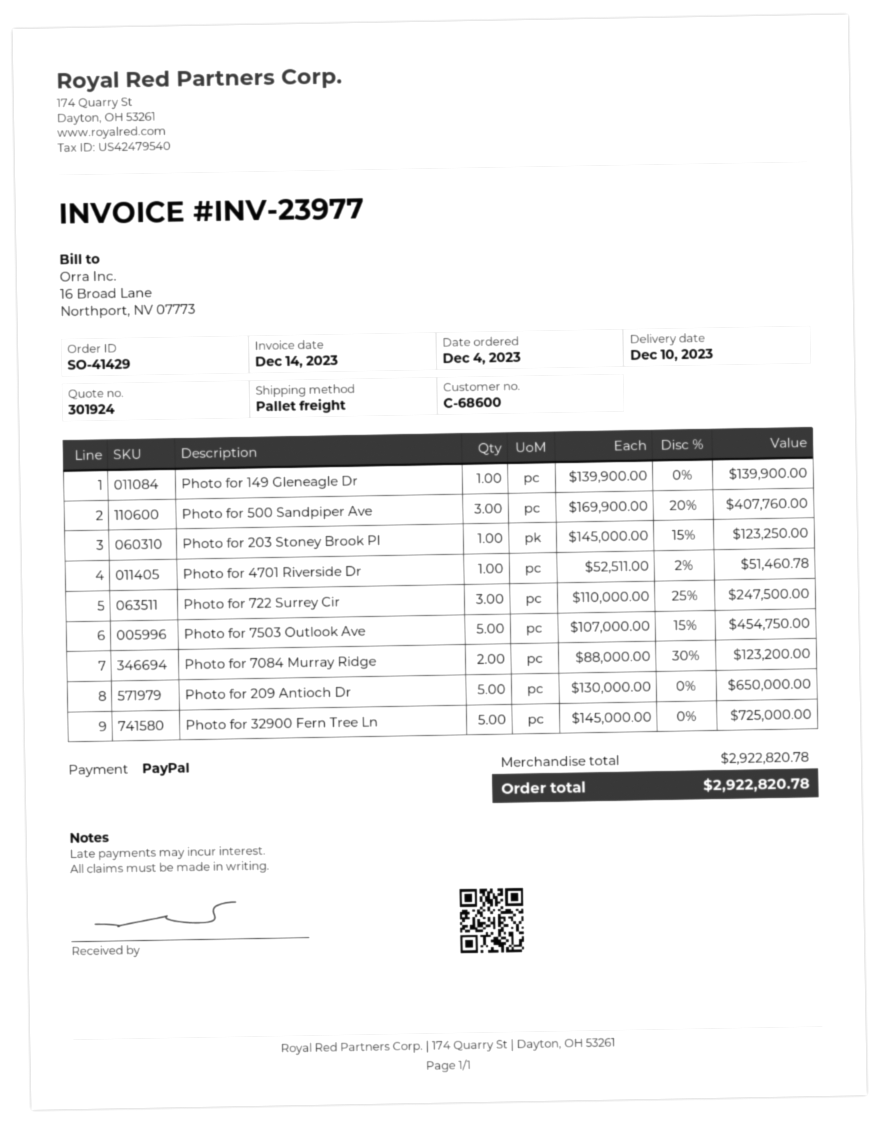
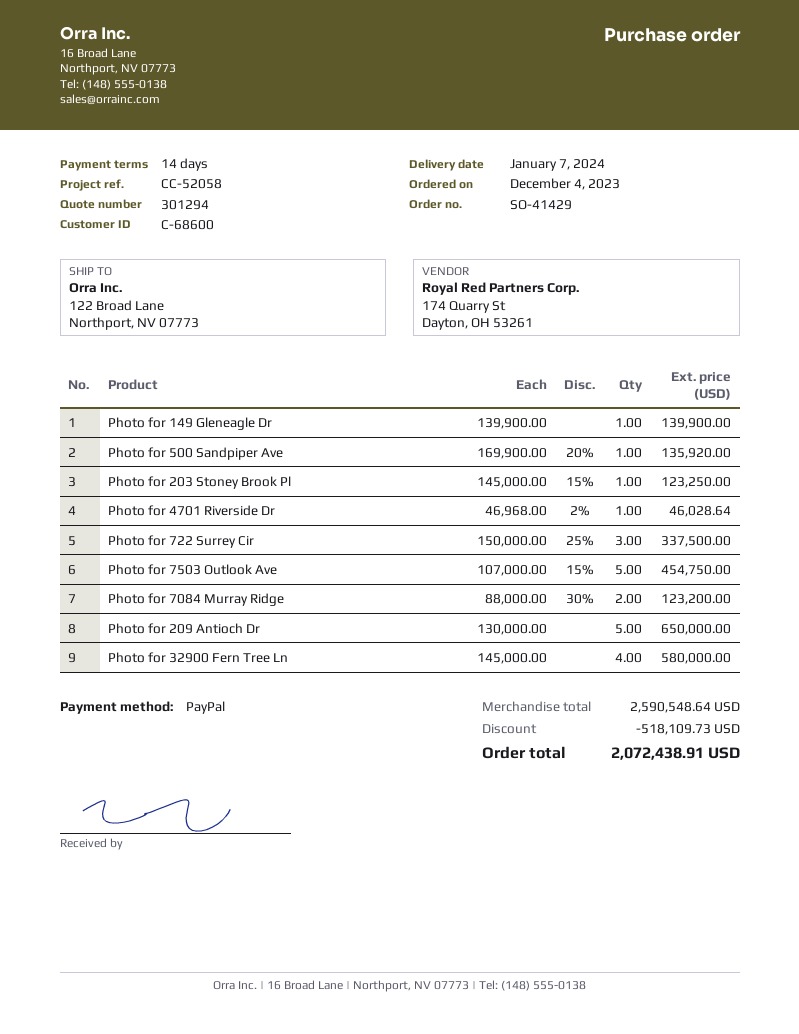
quote number: 301924 -> 301294
delivery date: 2023-12-10 -> 2024-01-07
Photo for 500 Sandpiper Ave: 3 x 169900.00 - 20% = 407760.00 -> 1 x 169900.00 - 20% = 135920.00
Photo for 4701 Riverside Dr: 1 x 52511.00 - 2% = 51460.78 -> 1 x 46968.00 - 2% = 46028.64
Photo for 722 Surrey Cir: 3 x 110000.00 - 25% = 247500.00 -> 3 x 150000.00 - 25% = 337500.00
Photo for 32900 Fern Tree Ln: 5 x 145000.00 = 725000.00 -> 4 x 145000.00 = 580000.00
subtotal: 2922820.78 -> 2590548.64
discount: none -> 518109.73
total: 2922820.78 -> 2072438.91

